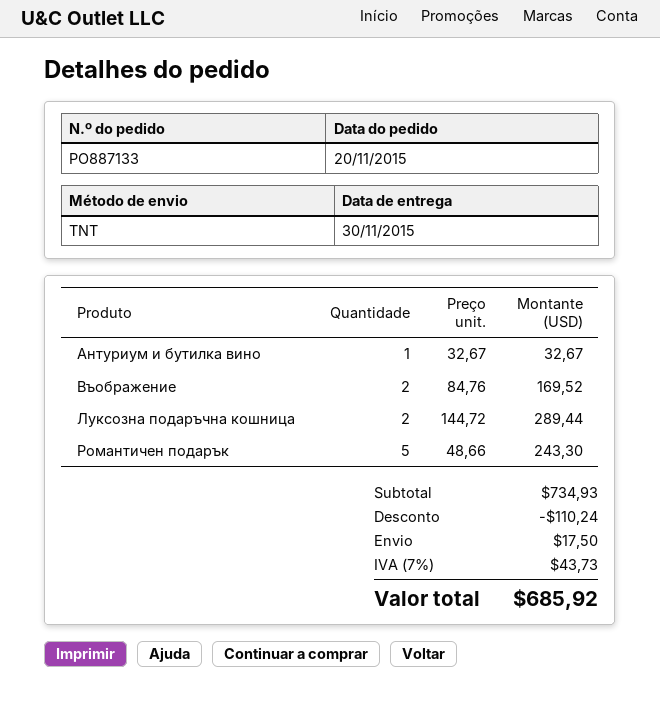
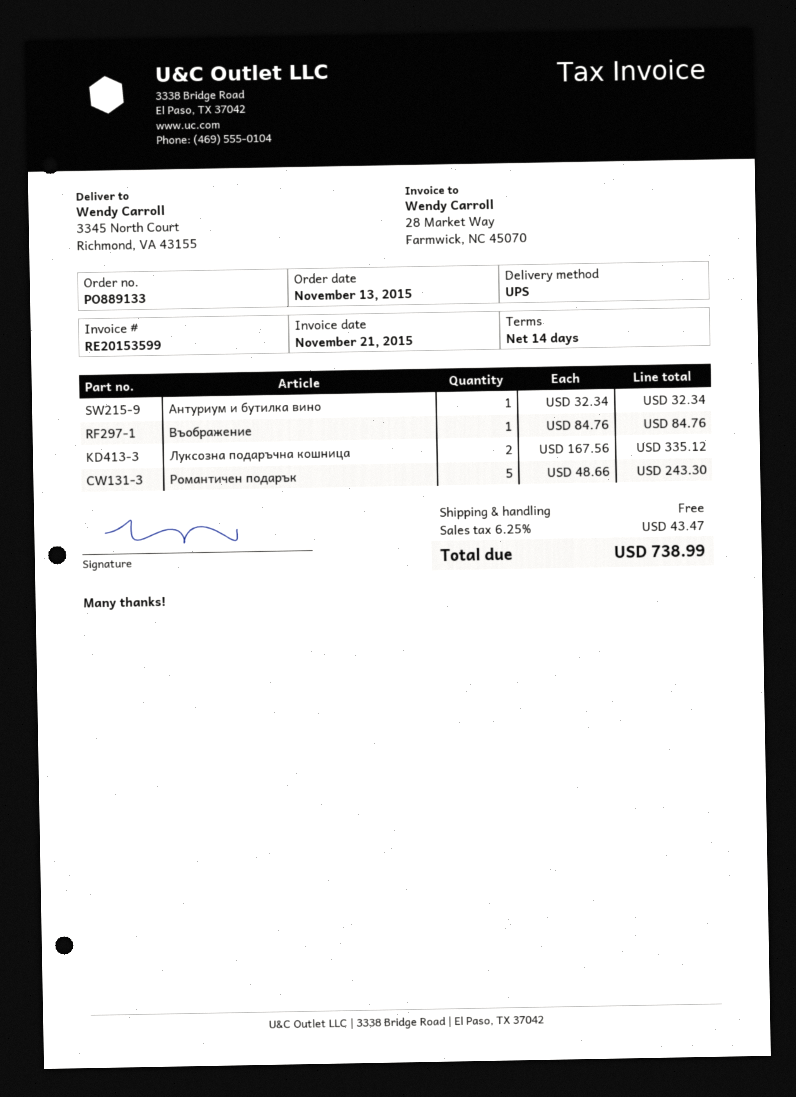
order number: PO887133 -> PO889133
order date: 2015-11-20 -> 2015-11-13
shipping method: TNT -> UPS
Антуриум и бутилка вино: 1 x 32.67 = 32.67 -> 1 x 32.34 = 32.34
Въображение: 2 x 84.76 = 169.52 -> 1 x 84.76 = 84.76
Луксозна подаръчна кошница: 2 x 144.72 = 289.44 -> 2 x 167.56 = 335.12
discount: 110.24 -> none
shipping: 17.50 -> 0.00
tax: 7% = 43.73 -> 6.25% = 43.47
total: 685.92 -> 738.99

